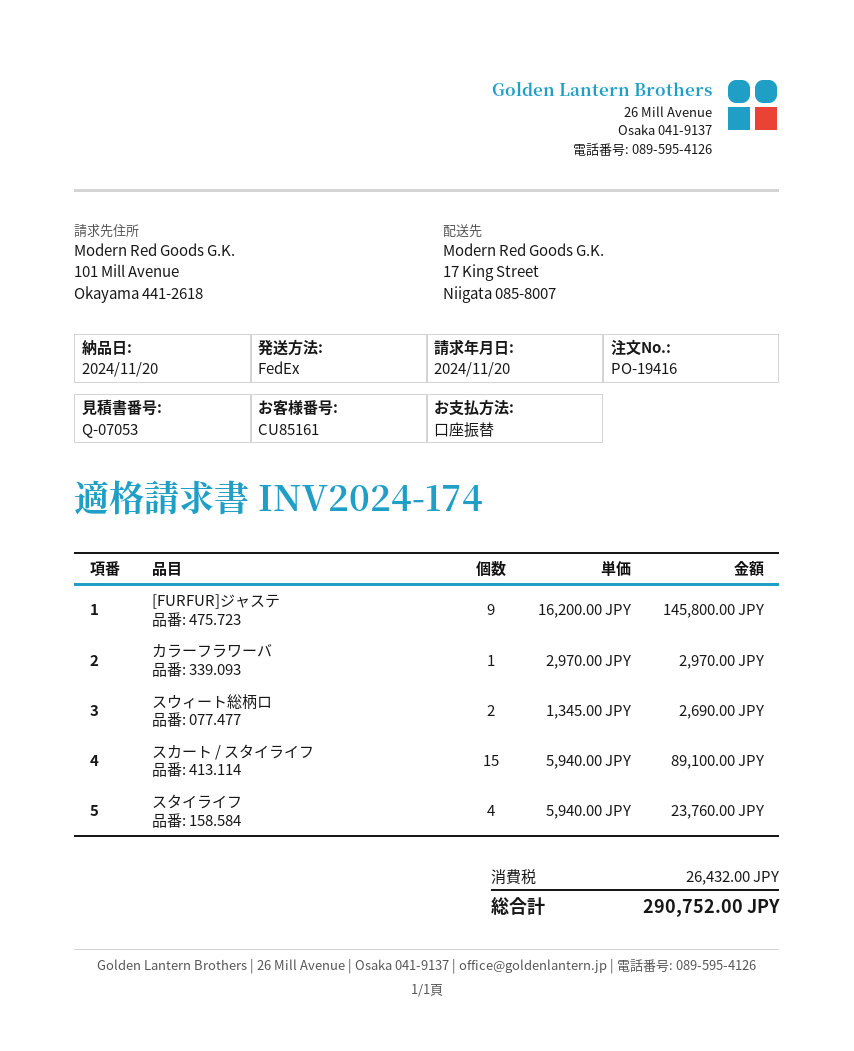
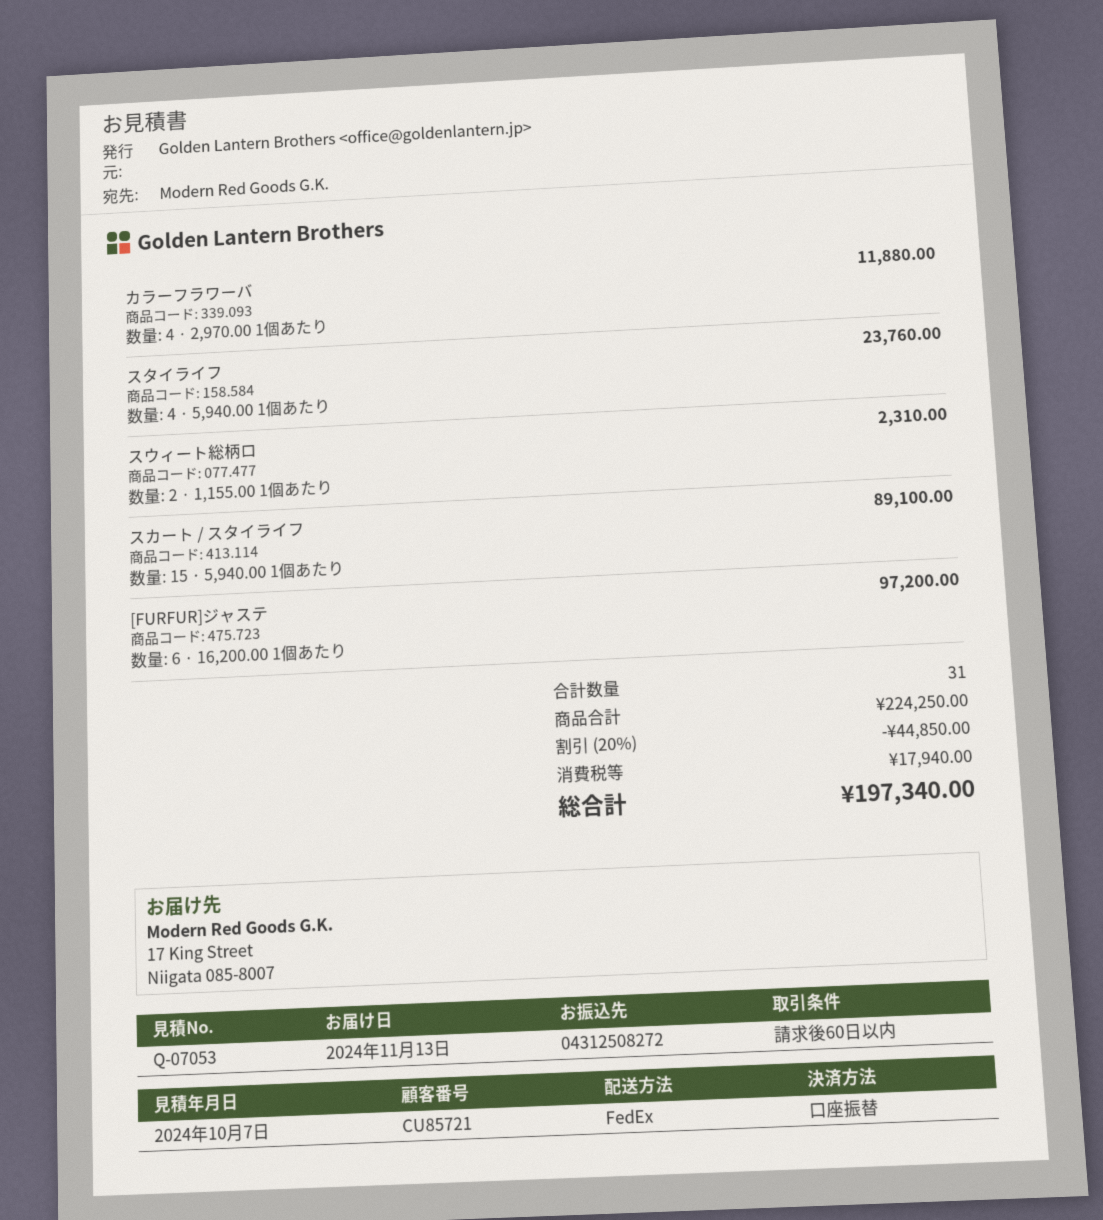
delivery date: 2024-11-20 -> 2024-11-13
customer number: CU85161 -> CU85721
[FURFUR]ジャステ: 9 x 16200.00 = 145800.00 -> 6 x 16200.00 = 97200.00
カラーフラワーバ: 1 x 2970.00 = 2970.00 -> 4 x 2970.00 = 11880.00
スウィート総柄ロ: 2 x 1345.00 = 2690.00 -> 2 x 1155.00 = 2310.00
discount: none -> 20% = 44850.00
tax: 26432.00 -> 17940.00
total: 290752.00 -> 197340.00

